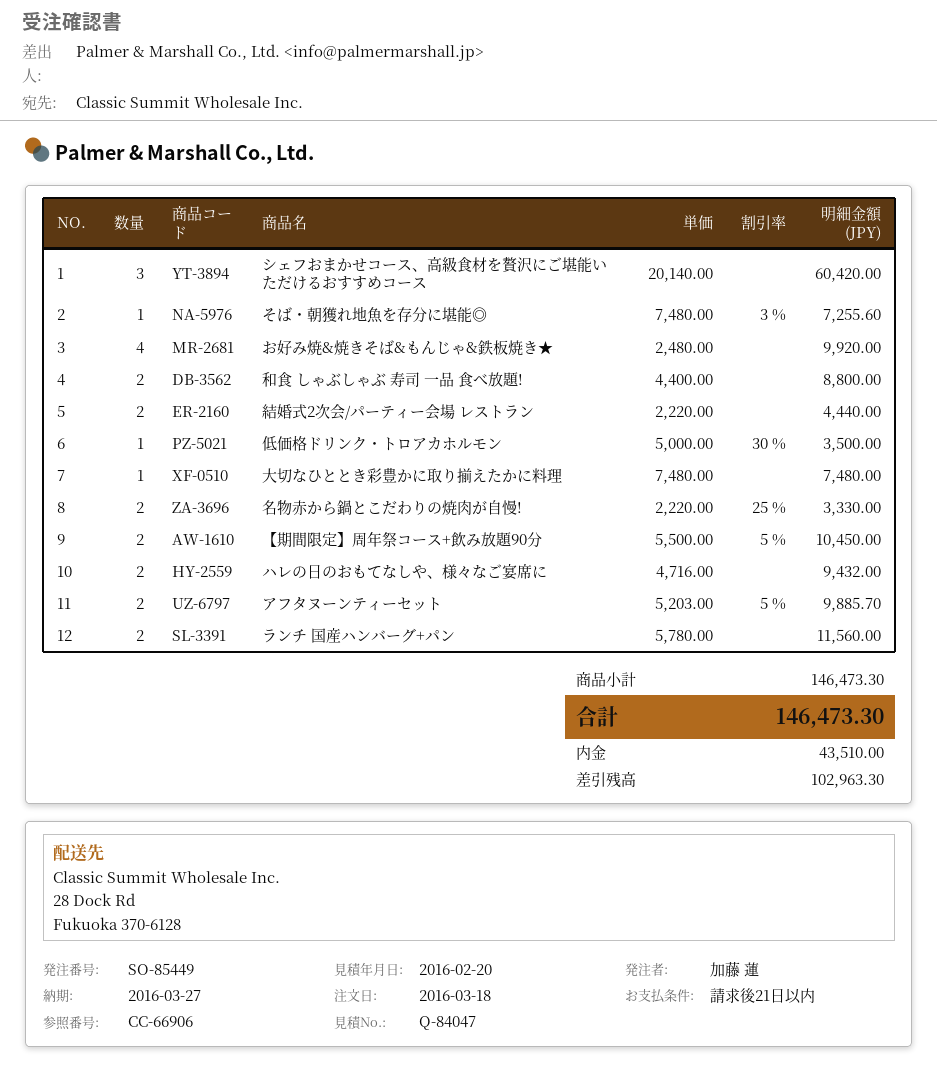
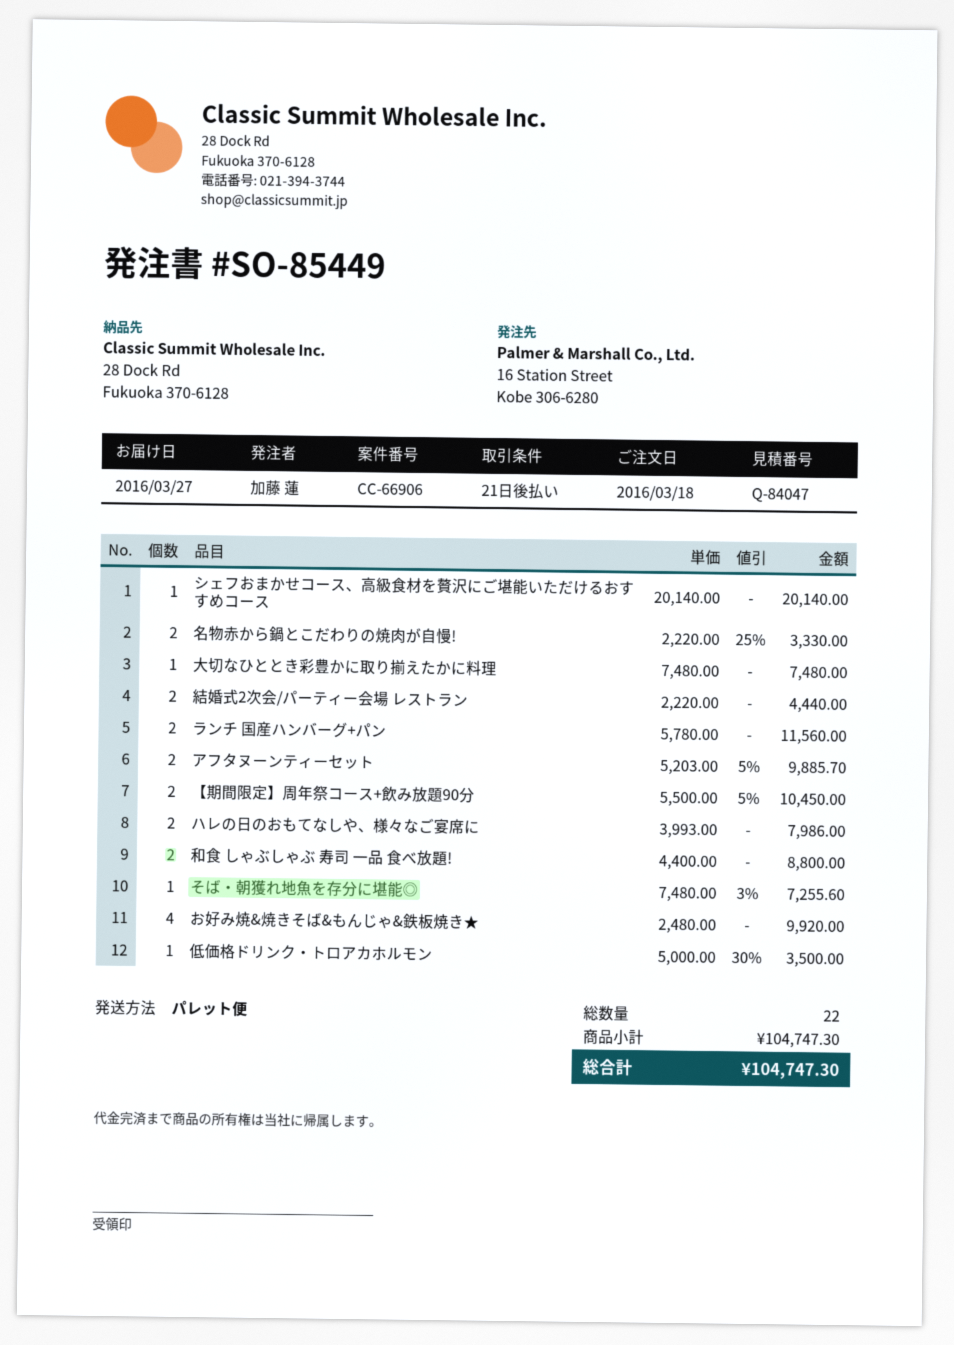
シェフおまかせコース、高級食材を贅沢にご堪能いただけるおすすめコース: 3 x 20140.00 = 60420.00 -> 1 x 20140.00 = 20140.00
ハレの日のおもてなしや、様々なご宴席に: 2 x 4716.00 = 9432.00 -> 2 x 3993.00 = 7986.00
subtotal: 146473.30 -> 104747.30
total: 146473.30 -> 104747.30

